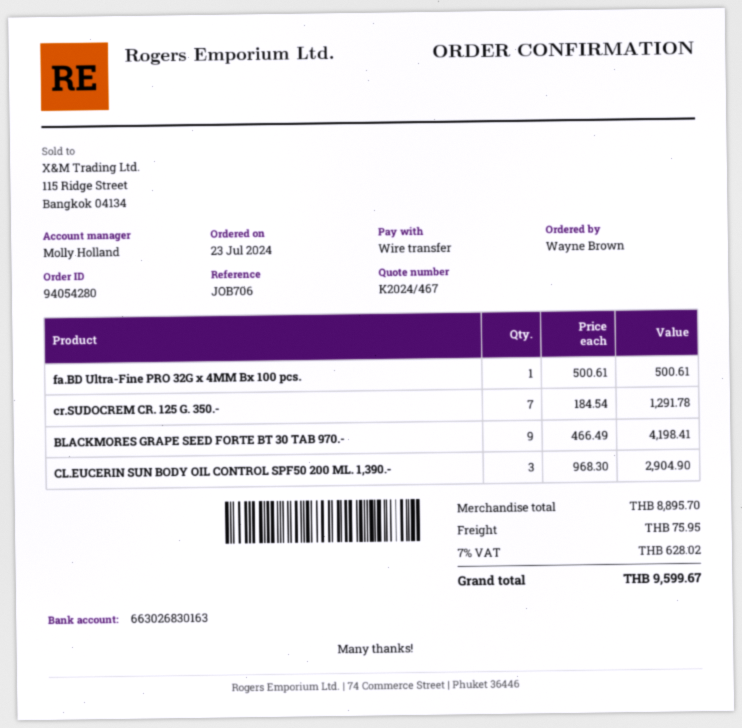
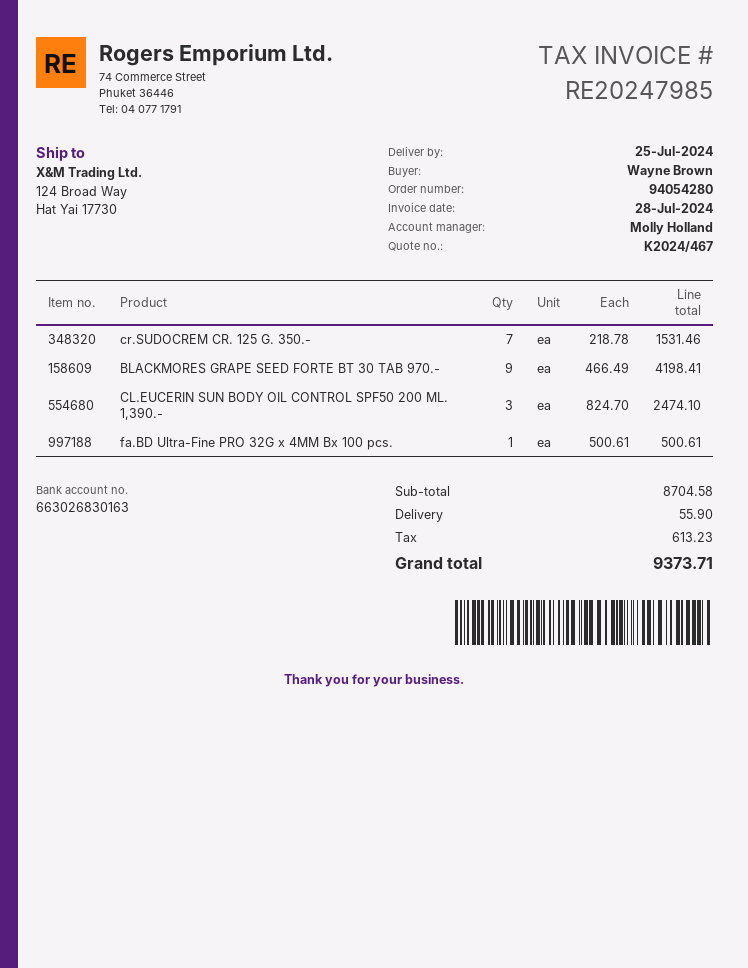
cr.SUDOCREM CR. 125 G. 350.-: 7 x 184.54 = 1291.78 -> 7 x 218.78 = 1531.46
CL.EUCERIN SUN BODY OIL CONTROL SPF50 200 ML. 1,390.-: 3 x 968.30 = 2904.90 -> 3 x 824.70 = 2474.10
subtotal: 8895.70 -> 8704.58
shipping: 75.95 -> 55.90
tax: 628.02 -> 613.23
total: 9599.67 -> 9373.71

